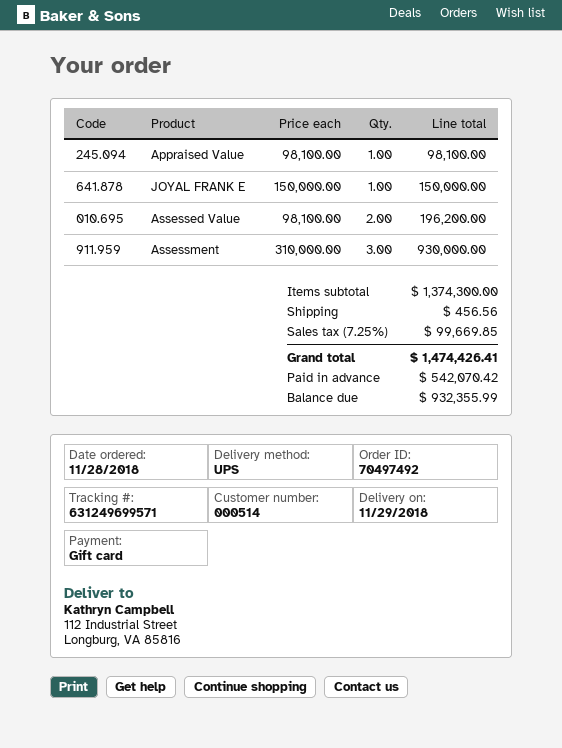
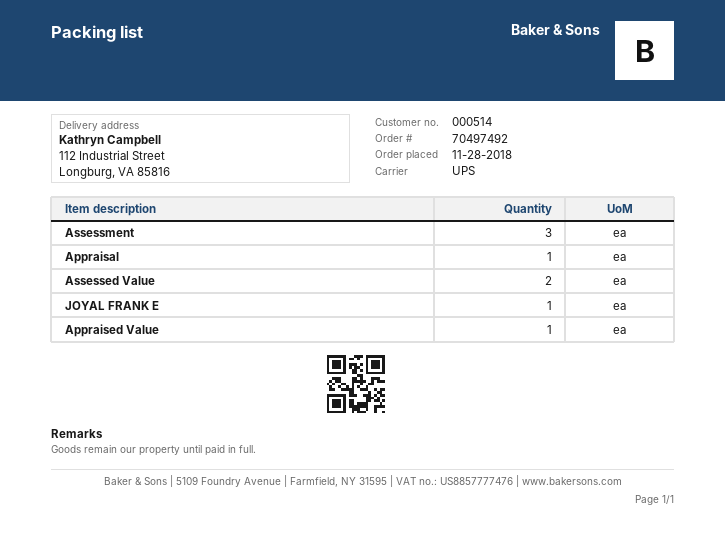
Appraisal: none -> 1

